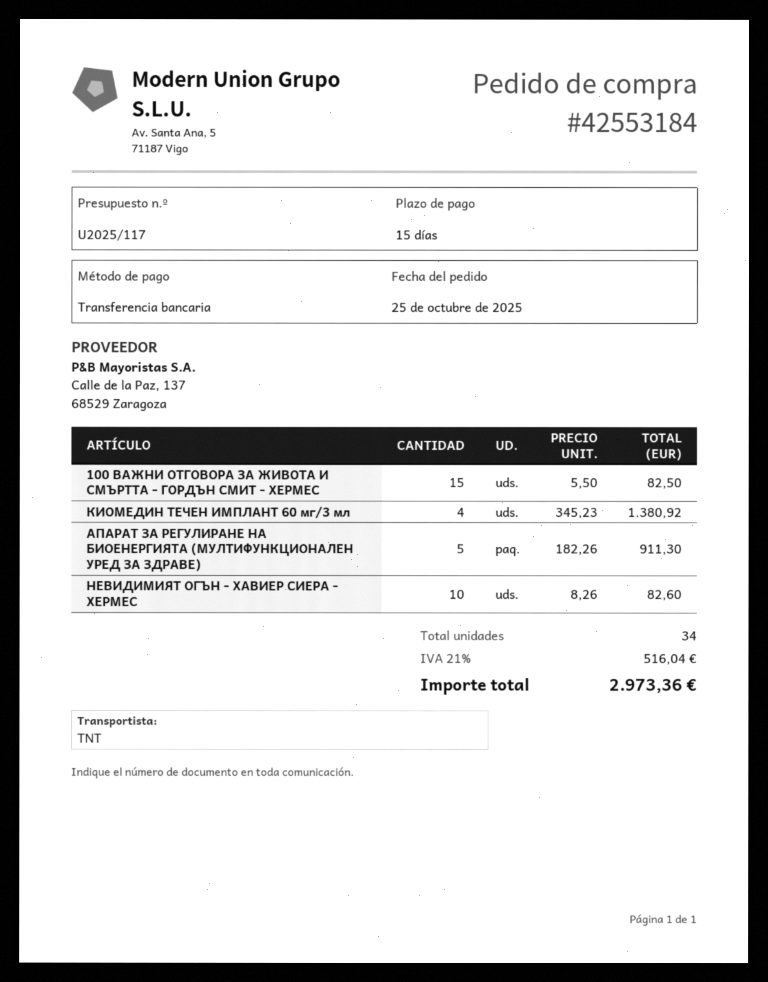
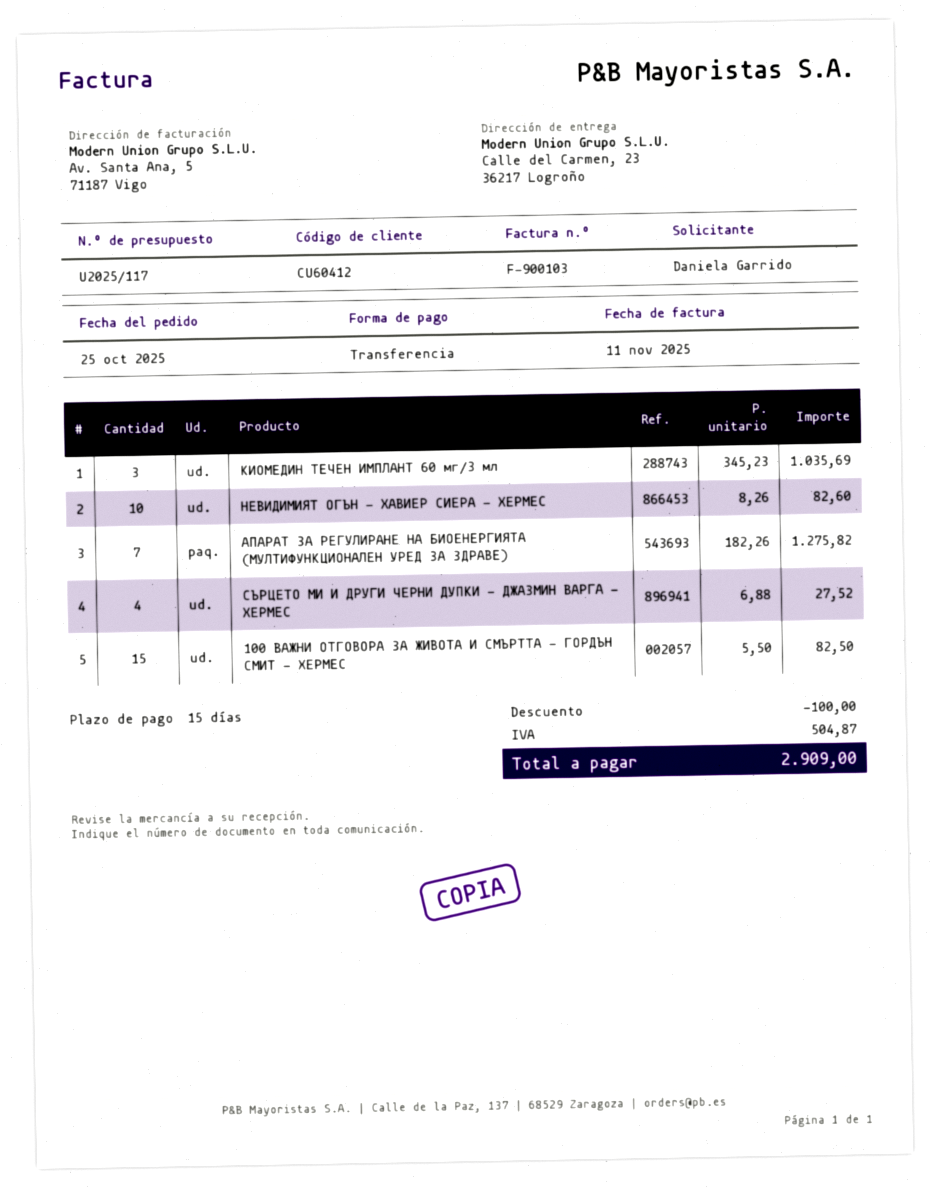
КИОМЕДИН ТЕЧЕН ИМПЛАНТ 60 мг/3 мл: 4 x 345.23 = 1380.92 -> 3 x 345.23 = 1035.69
АПАРАТ ЗА РЕГУЛИРАНЕ НА БИОЕНЕРГИЯТА (МУЛТИФУНКЦИОНАЛЕН УРЕД ЗА ЗДРАВЕ): 5 x 182.26 = 911.30 -> 7 x 182.26 = 1275.82
СЪРЦЕТО МИ И ДРУГИ ЧЕРНИ ДУПКИ - ДЖАЗМИН ВАРГА - ХЕРМЕС: none -> 4 x 6.88 = 27.52
discount: none -> 100.00
tax: 516.04 -> 504.87
total: 2973.36 -> 2909.00

